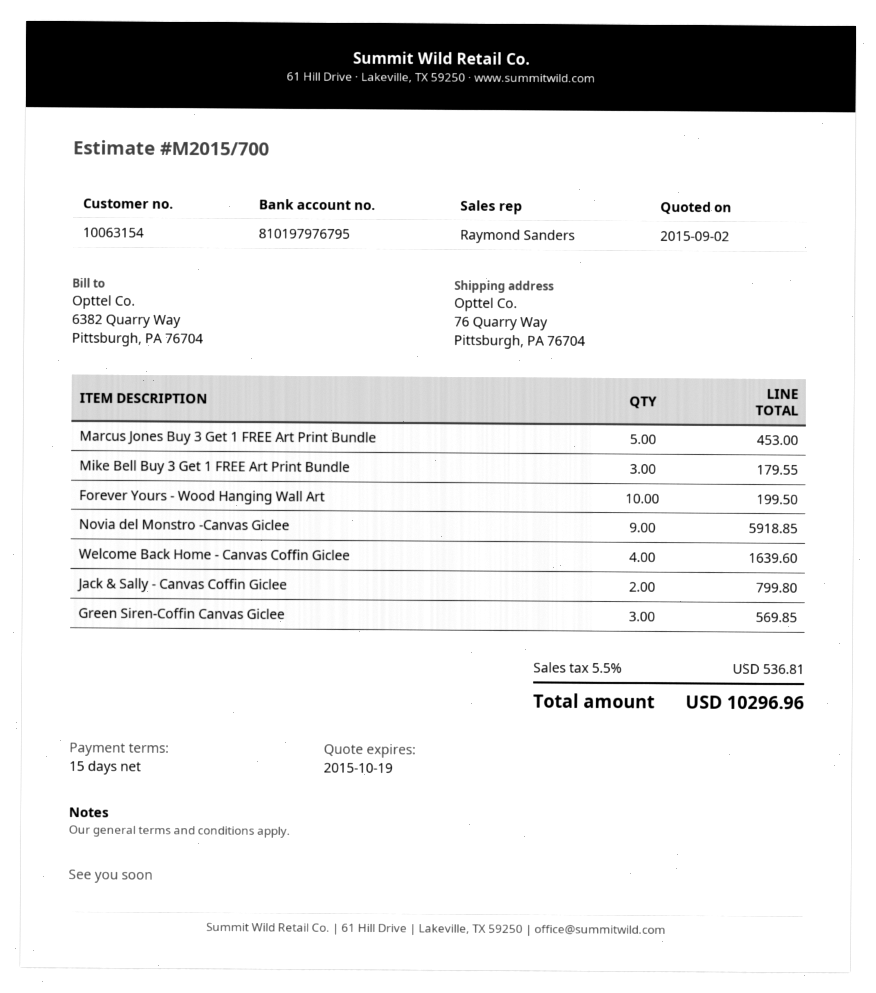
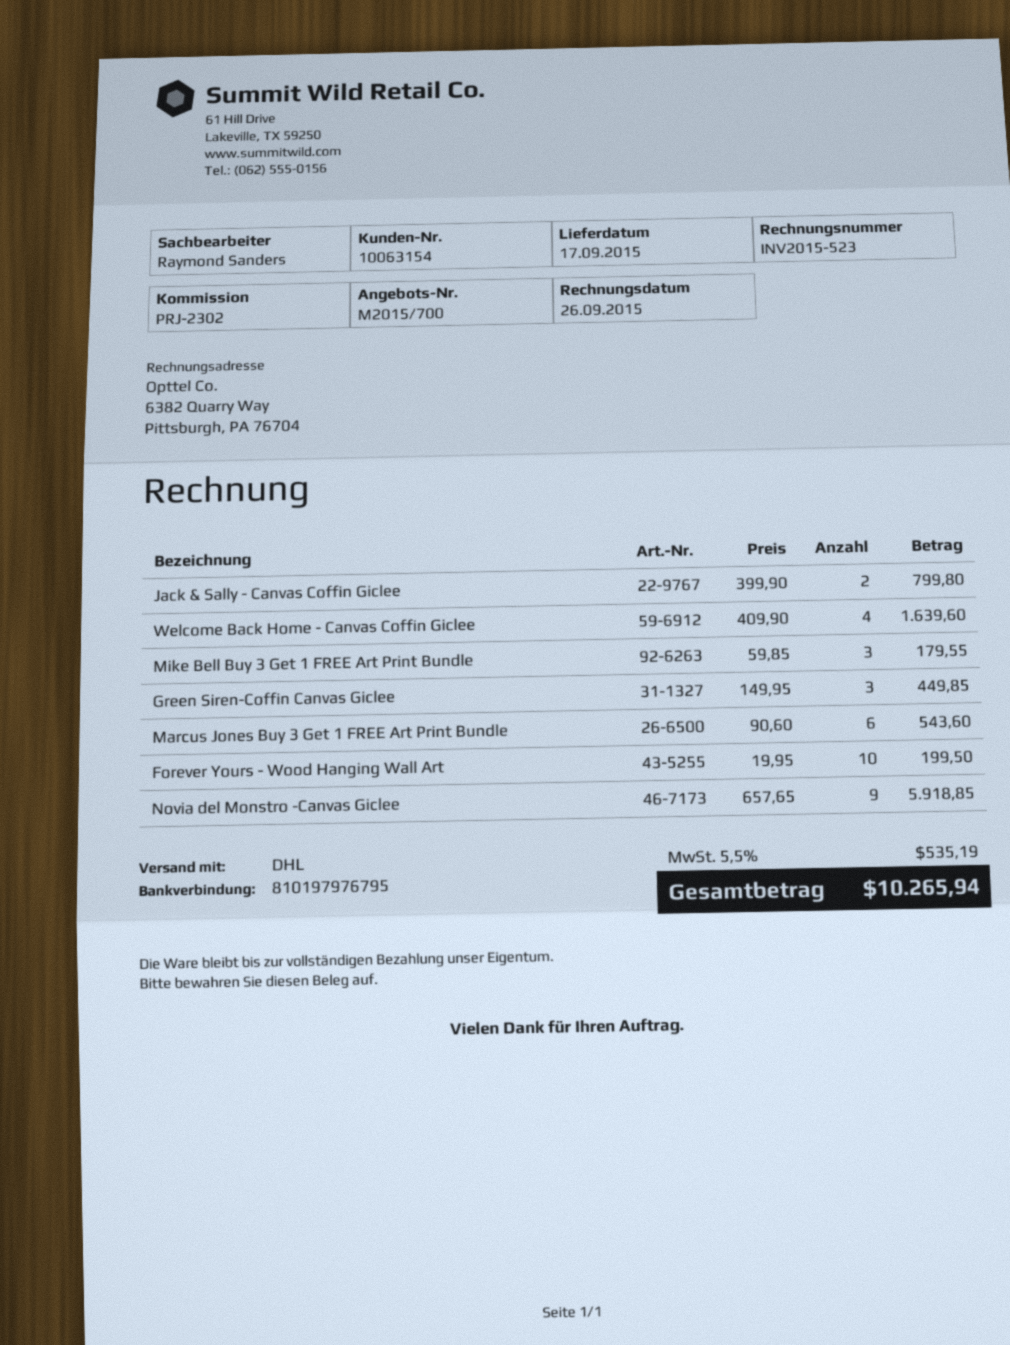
Marcus Jones Buy 3 Get 1 FREE Art Print Bundle: 5 for 453.00 -> 6 for 543.60
Green Siren-Coffin Canvas Giclee: 3 for 569.85 -> 3 for 449.85
tax: 5.5% = 536.81 -> 5.5% = 535.19
total: 10296.96 -> 10265.94

